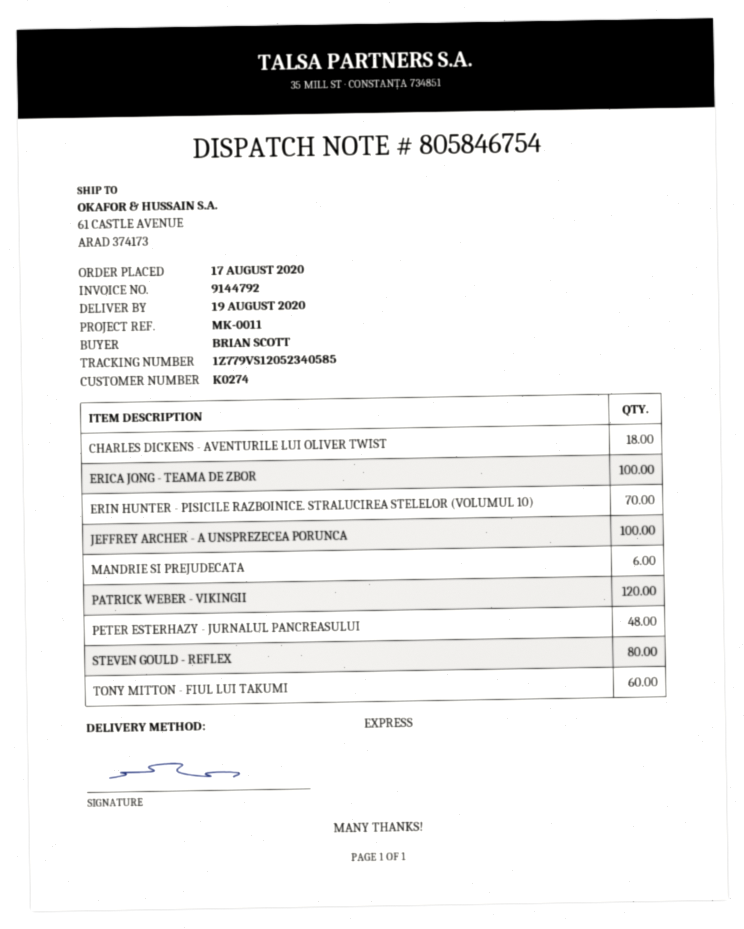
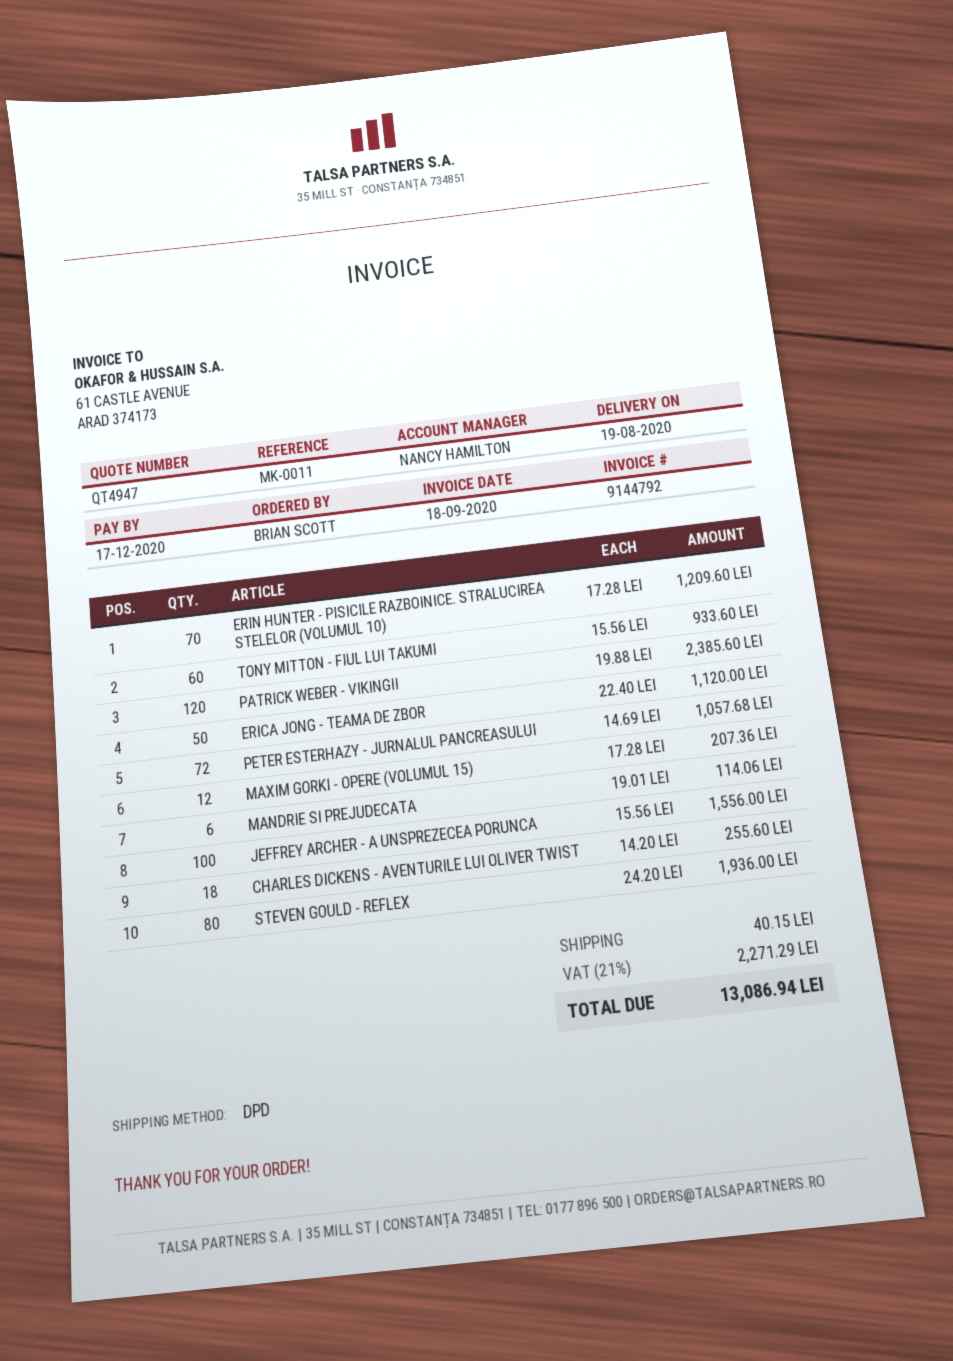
shipping method: express -> DPD
ERICA JONG - TEAMA DE ZBOR: 100 -> 50
PETER ESTERHAZY - JURNALUL PANCREASULUI: 48 -> 72
MAXIM GORKI - OPERE (VOLUMUL 15): none -> 12

